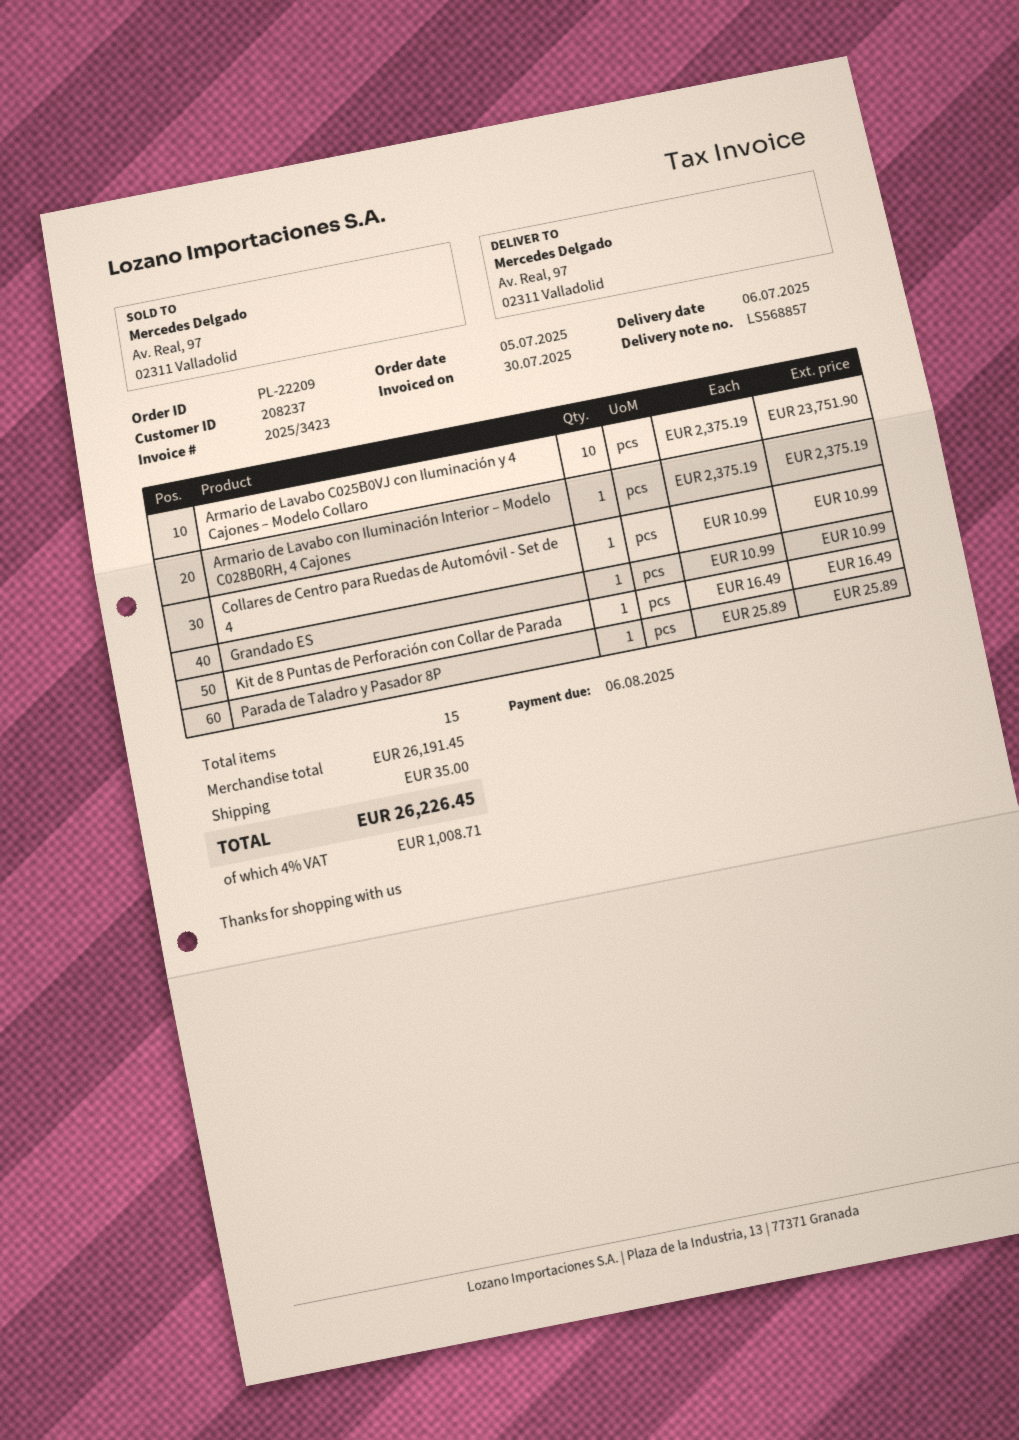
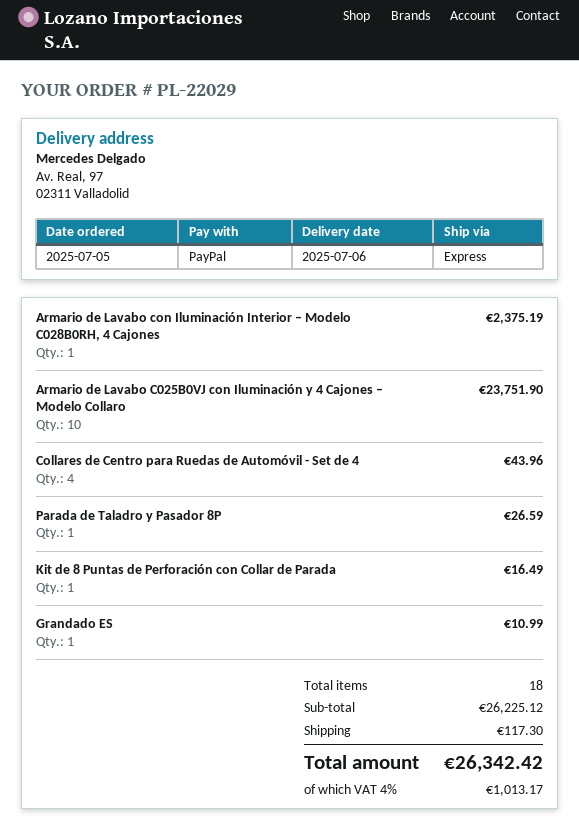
order number: PL-22209 -> PL-22029
Collares de Centro para Ruedas de Automóvil - Set de 4: 1 for 10.99 -> 4 for 43.96
Parada de Taladro y Pasador 8P: 1 for 25.89 -> 1 for 26.59
total quantity: 15 -> 18
subtotal: 26191.45 -> 26225.12
shipping: 35.00 -> 117.30
tax: 4% = 1008.71 -> 4% = 1013.17
total: 26226.45 -> 26342.42

